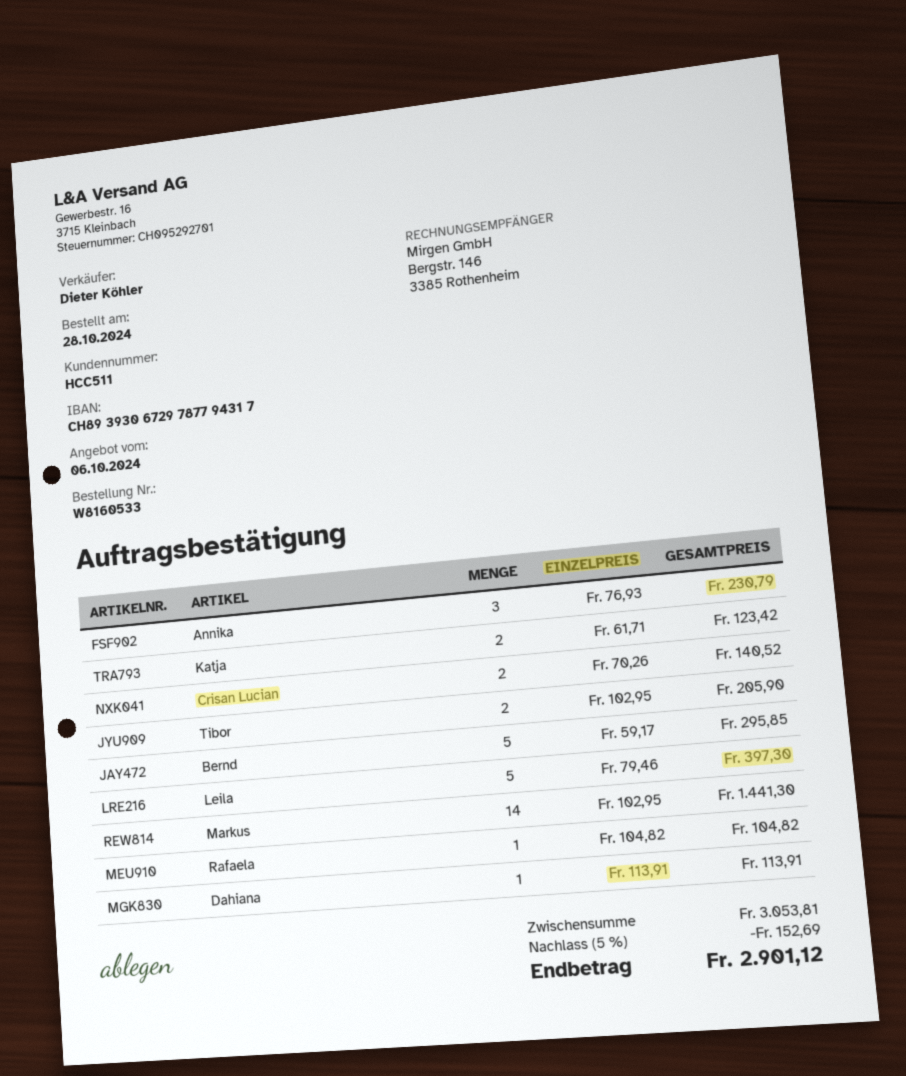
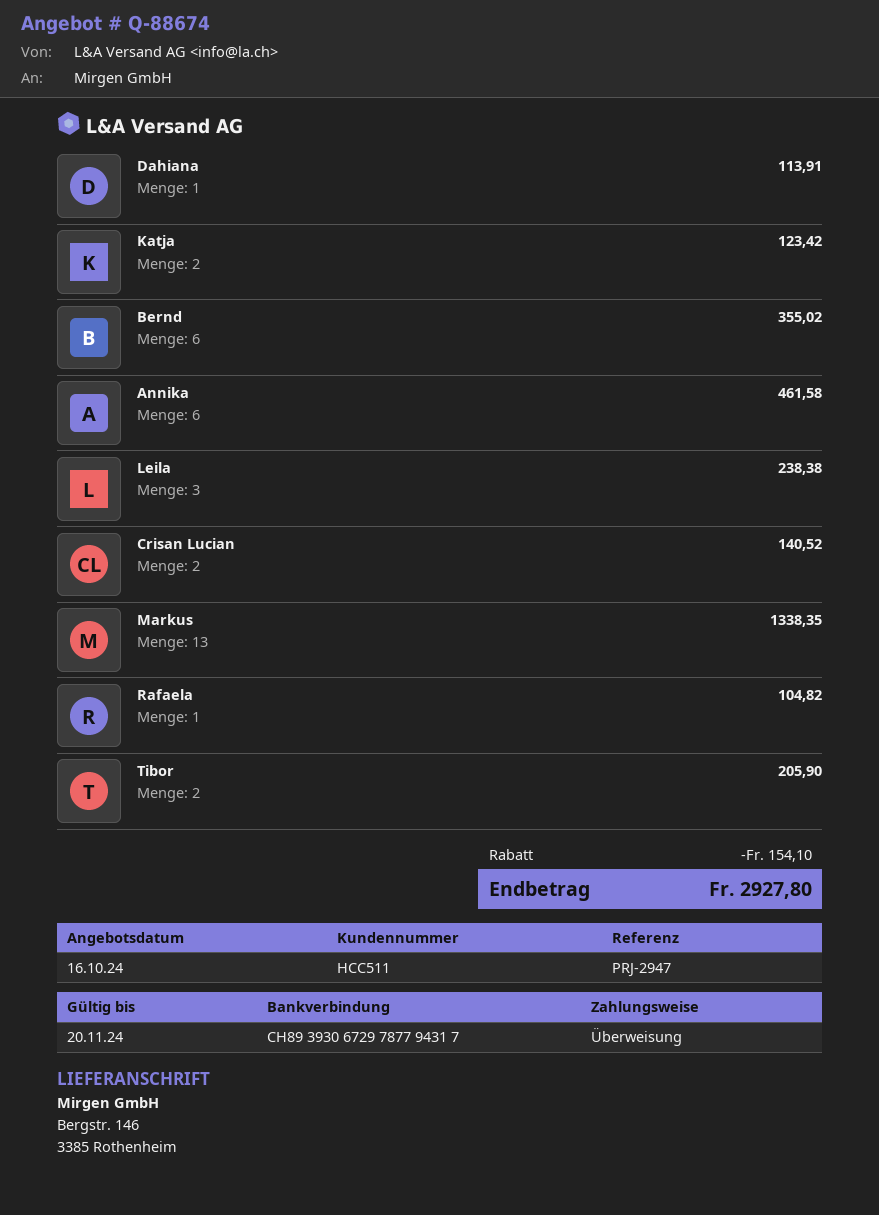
quote date: 2024-10-06 -> 2024-10-16
Annika: 3 for 230.79 -> 6 for 461.58
Bernd: 5 for 295.85 -> 6 for 355.02
Leila: 5 for 397.30 -> 3 for 238.38
Markus: 14 for 1441.30 -> 13 for 1338.35
discount: 152.69 -> 154.10
total: 2901.12 -> 2927.80

